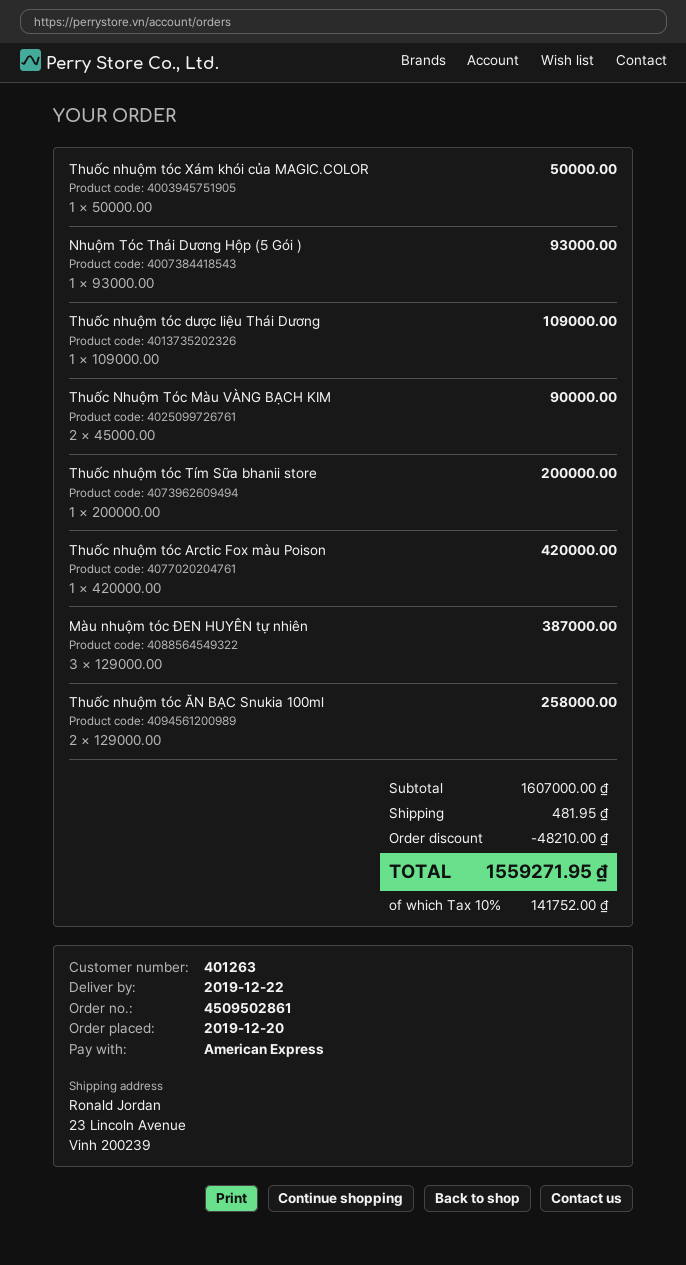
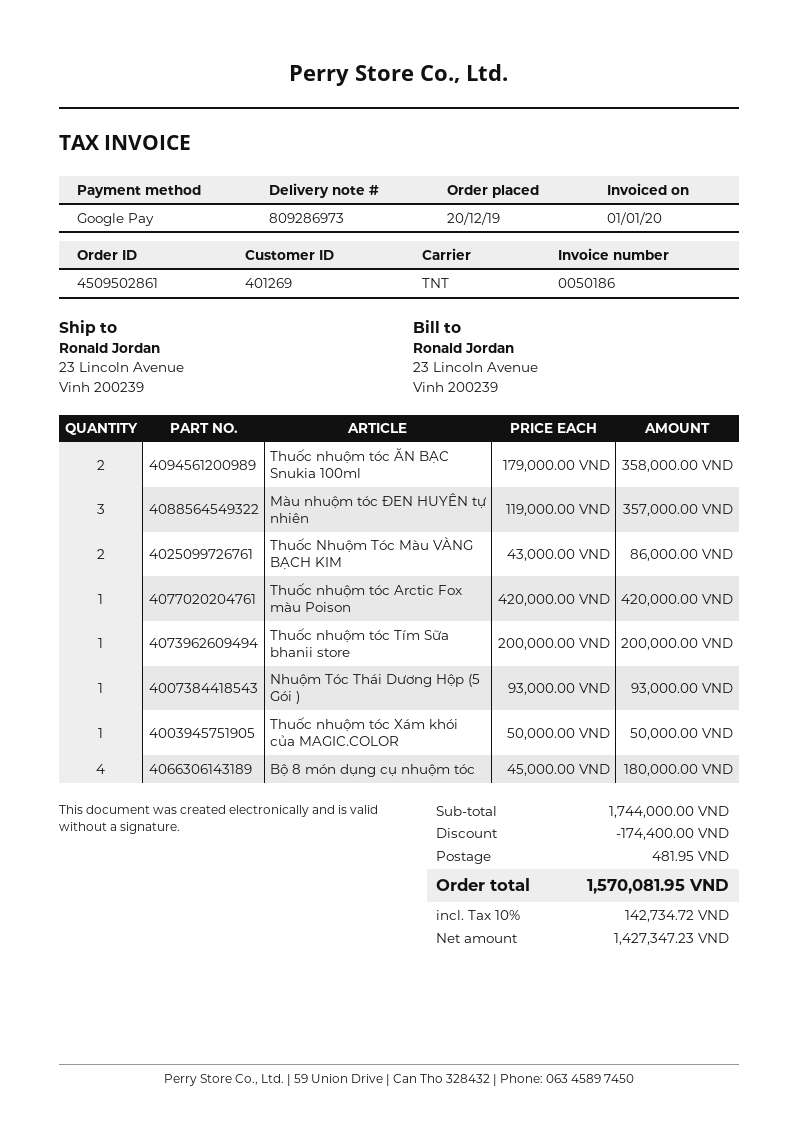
customer number: 401263 -> 401269
payment method: American Express -> Google Pay
Thuốc nhuộm tóc dược liệu Thái Dương: 1 x 109000.00 = 109000.00 -> none
Thuốc Nhuộm Tóc Màu VÀNG BẠCH KIM: 2 x 45000.00 = 90000.00 -> 2 x 43000.00 = 86000.00
Màu nhuộm tóc ĐEN HUYÊN tự nhiên: 3 x 129000.00 = 387000.00 -> 3 x 119000.00 = 357000.00
Thuốc nhuộm tóc ĂN BẠC Snukia 100ml: 2 x 129000.00 = 258000.00 -> 2 x 179000.00 = 358000.00
Bộ 8 món dụng cụ nhuộm tóc: none -> 4 x 45000.00 = 180000.00
subtotal: 1607000.00 -> 1744000.00
discount: 48210.00 -> 174400.00
tax: 10% = 141752.00 -> 10% = 142734.72
total: 1559271.95 -> 1570081.95

